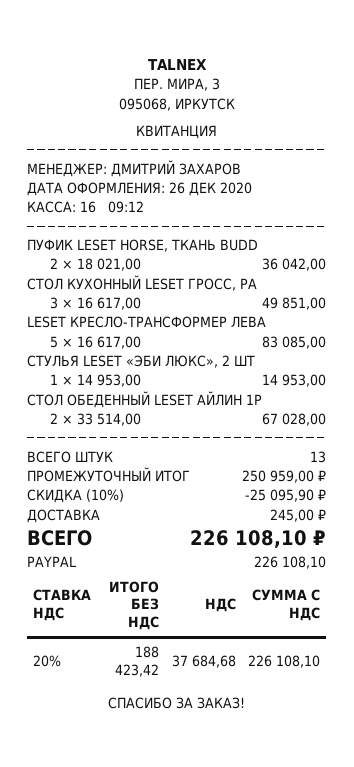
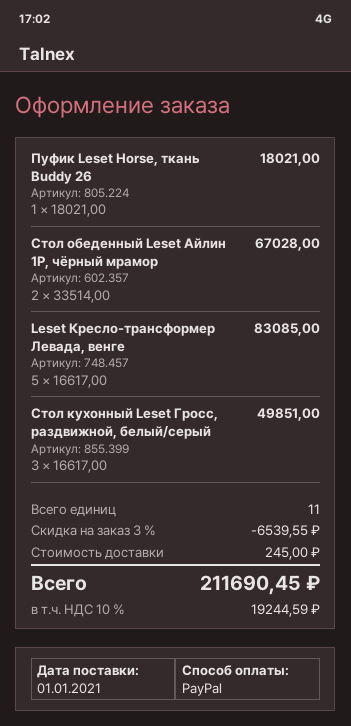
ПУФИК LESET HORSE, ТКАНЬ BUDD: 2 x 18021.00 = 36042.00 -> 1 x 18021.00 = 18021.00
СТУЛЬЯ LESET «ЭБИ ЛЮКС», 2 ШТ: 1 x 14953.00 = 14953.00 -> none
total quantity: 13 -> 11
discount: 10% = 25095.90 -> 3% = 6539.55
tax: 20% = 37684.68 -> 10% = 19244.59
total: 226108.10 -> 211690.45

